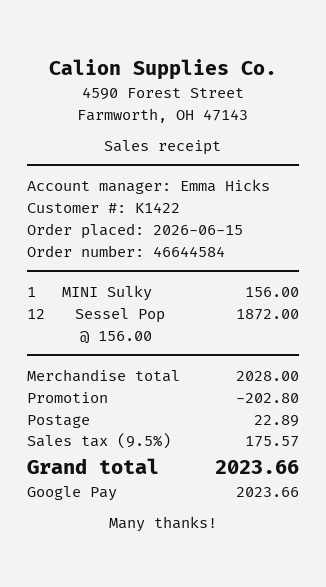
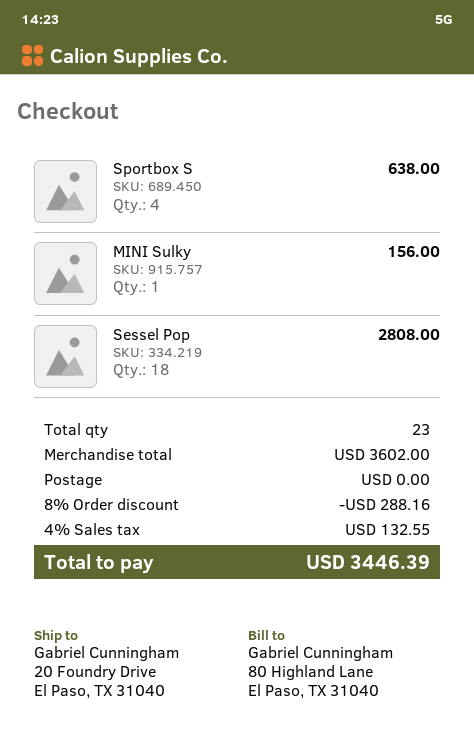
Sessel Pop: 12 for 1872.00 -> 18 for 2808.00
Sportbox S: none -> 4 for 638.00
subtotal: 2028.00 -> 3602.00
discount: 202.80 -> 288.16
shipping: 22.89 -> 0.00
tax: 9.5% = 175.57 -> 4% = 132.55
total: 2023.66 -> 3446.39

